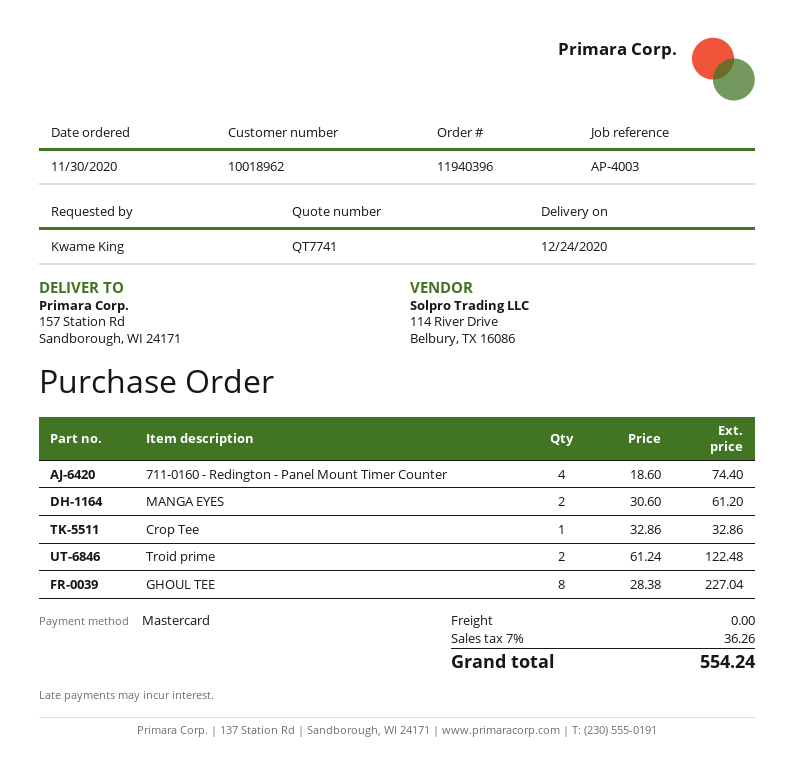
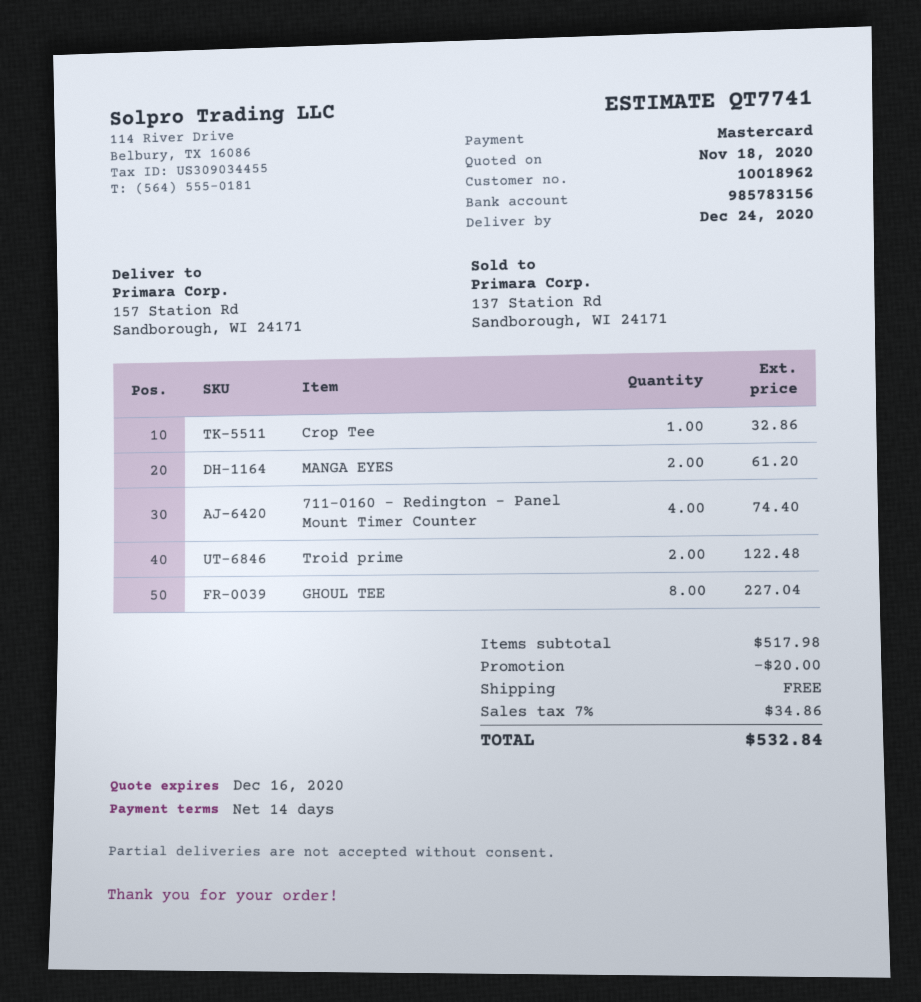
discount: none -> 20.00
tax: 7% = 36.26 -> 7% = 34.86
total: 554.24 -> 532.84

